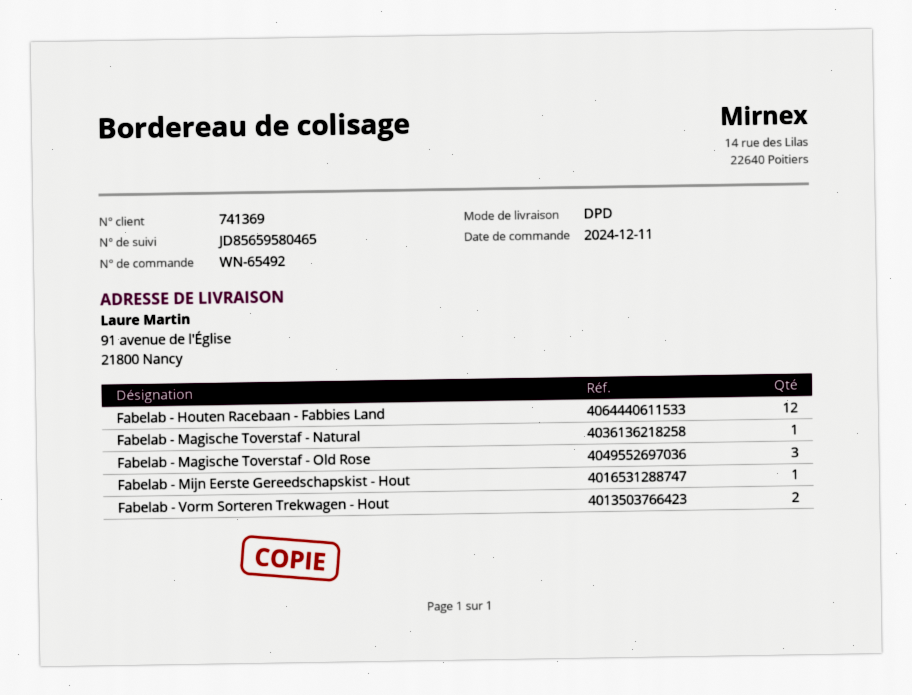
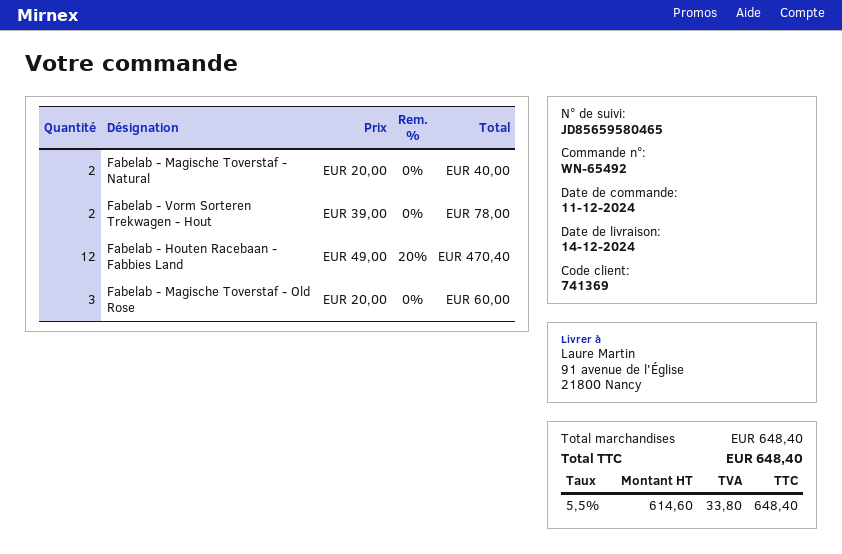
Fabelab - Magische Toverstaf - Natural: 1 -> 2
Fabelab - Mijn Eerste Gereedschapskist - Hout: 1 -> none

